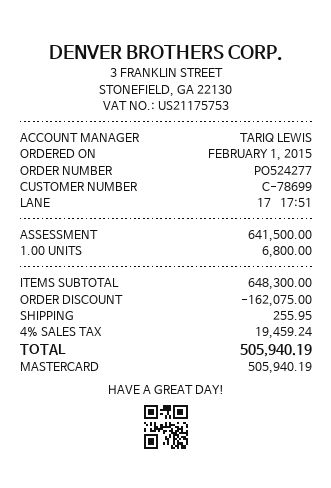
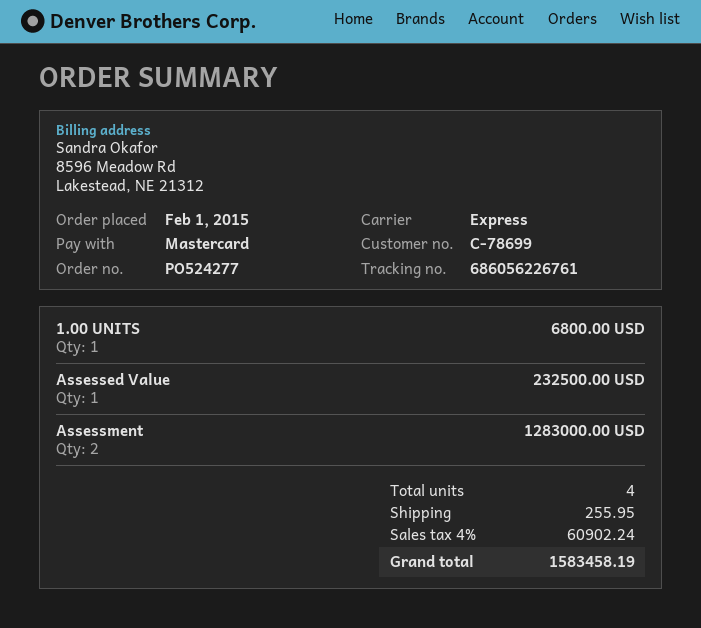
ASSESSMENT: 1 for 641500.00 -> 2 for 1283000.00
Assessed Value: none -> 1 for 232500.00
discount: 162075.00 -> none
tax: 4% = 19459.24 -> 4% = 60902.24
total: 505940.19 -> 1583458.19

